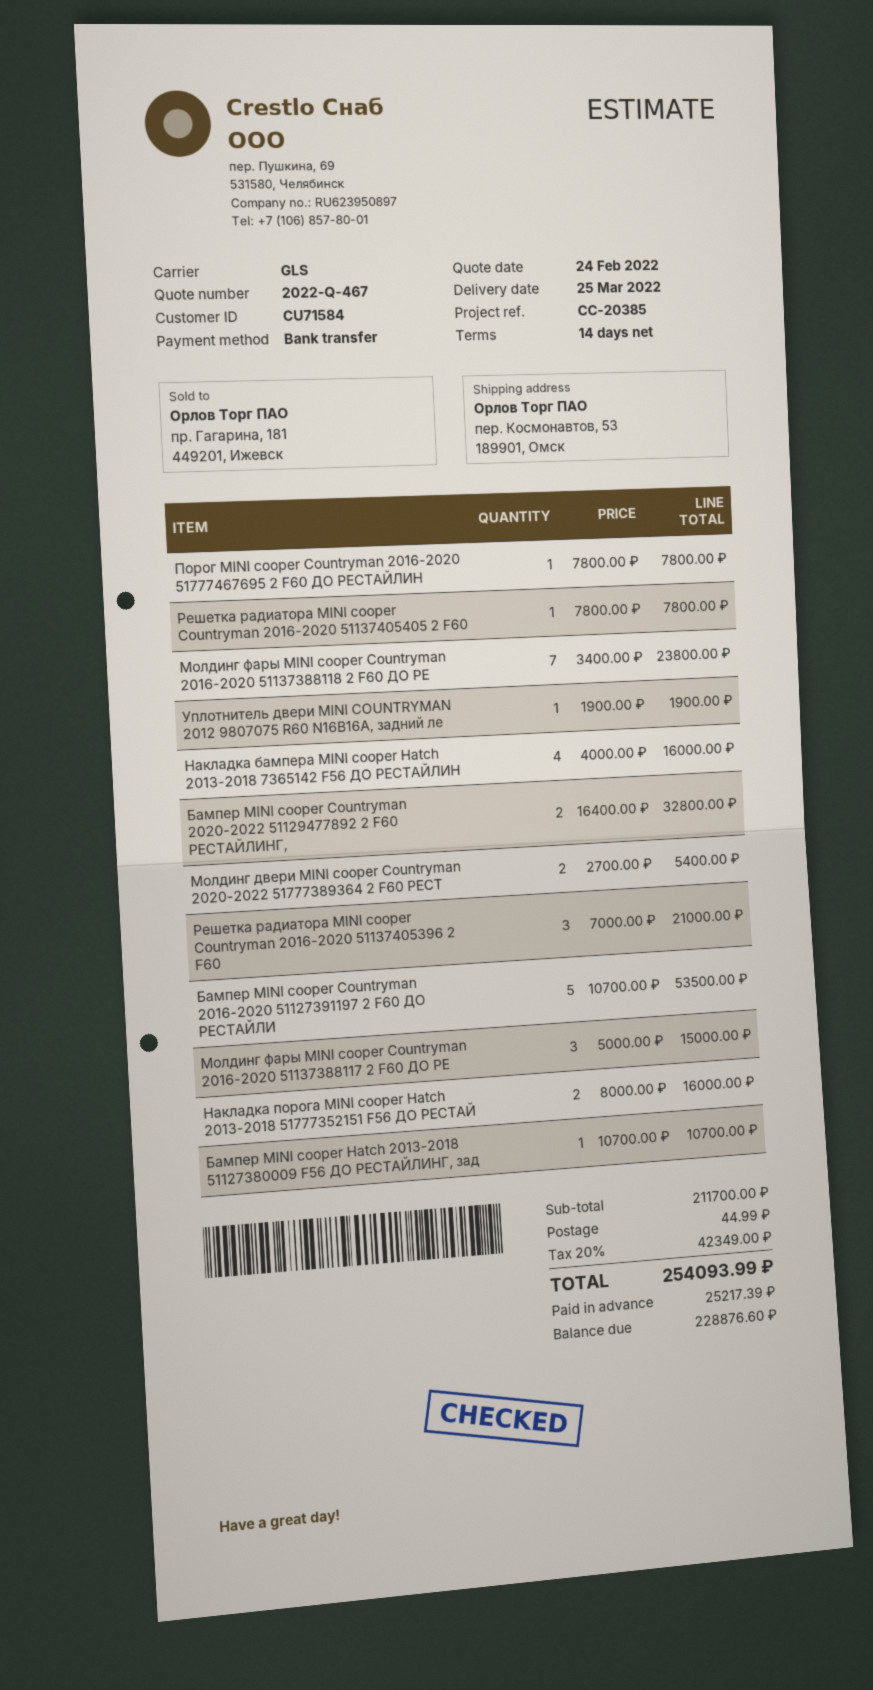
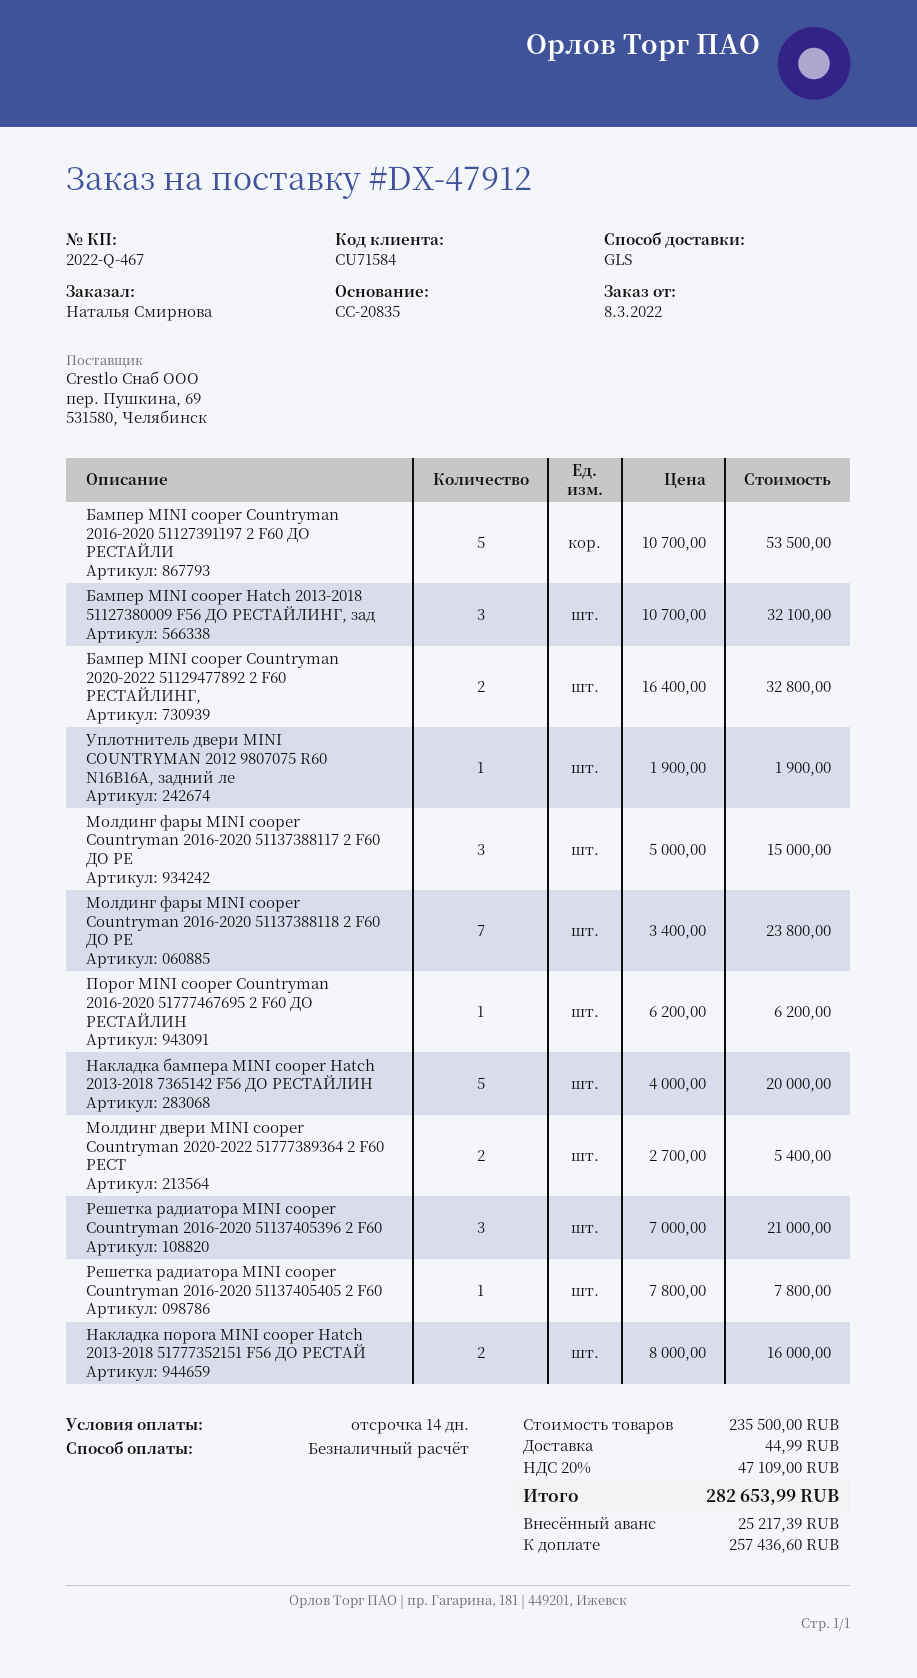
reference: CC-20385 -> CC-20835
Порог MINI cooper Countryman 2016-2020 51777467695 2 F60 ДО РЕСТАЙЛИН: 1 x 7800.00 = 7800.00 -> 1 x 6200.00 = 6200.00
Накладка бампера MINI cooper Hatch 2013-2018 7365142 F56 ДО РЕСТАЙЛИН: 4 x 4000.00 = 16000.00 -> 5 x 4000.00 = 20000.00
Бампер MINI cooper Hatch 2013-2018 51127380009 F56 ДО РЕСТАЙЛИНГ, зад: 1 x 10700.00 = 10700.00 -> 3 x 10700.00 = 32100.00
subtotal: 211700.00 -> 235500.00
tax: 20% = 42349.00 -> 20% = 47109.00
total: 254093.99 -> 282653.99
balance: 228876.60 -> 257436.60

